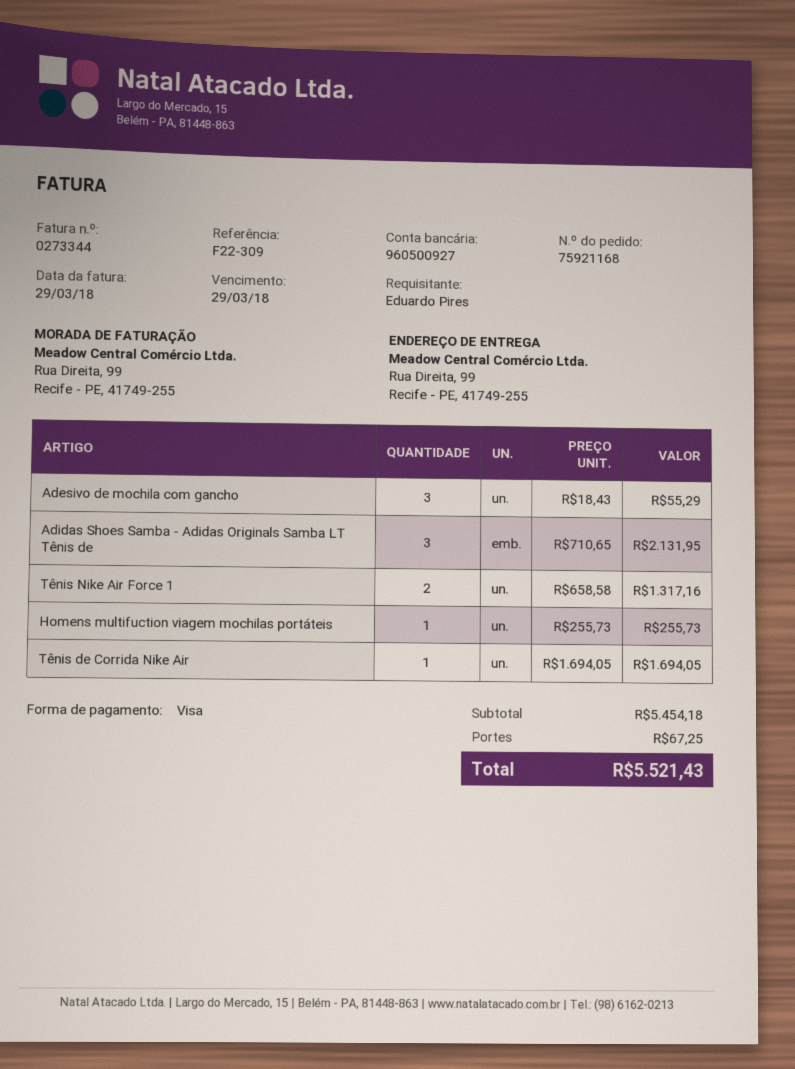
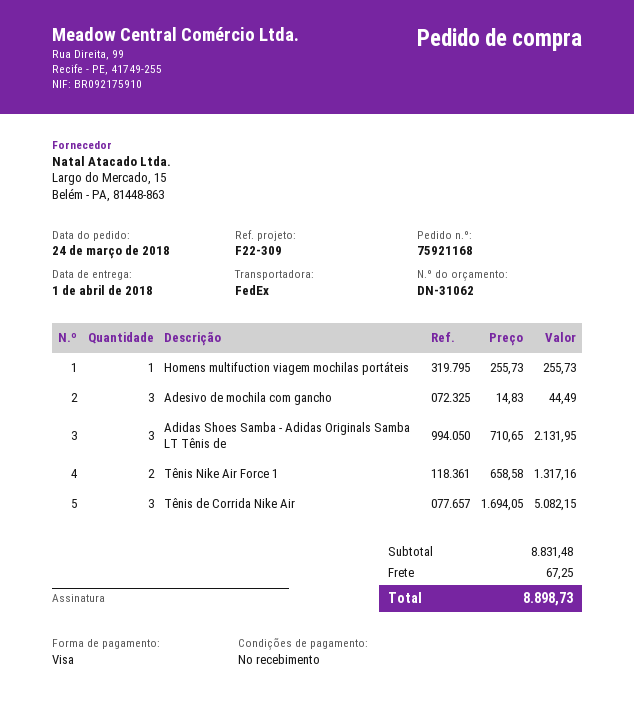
Adesivo de mochila com gancho: 3 x 18.43 = 55.29 -> 3 x 14.83 = 44.49
Tênis de Corrida Nike Air: 1 x 1694.05 = 1694.05 -> 3 x 1694.05 = 5082.15
subtotal: 5454.18 -> 8831.48
total: 5521.43 -> 8898.73

